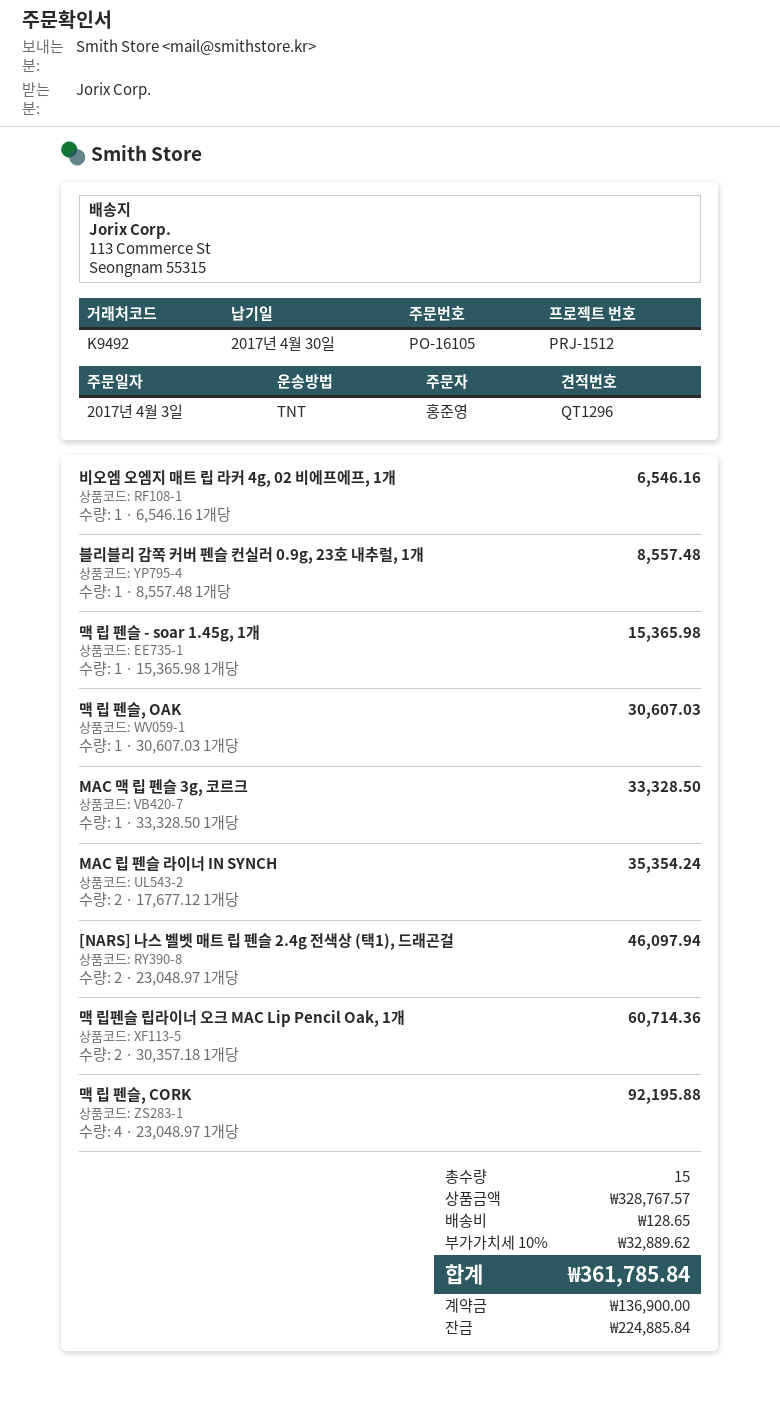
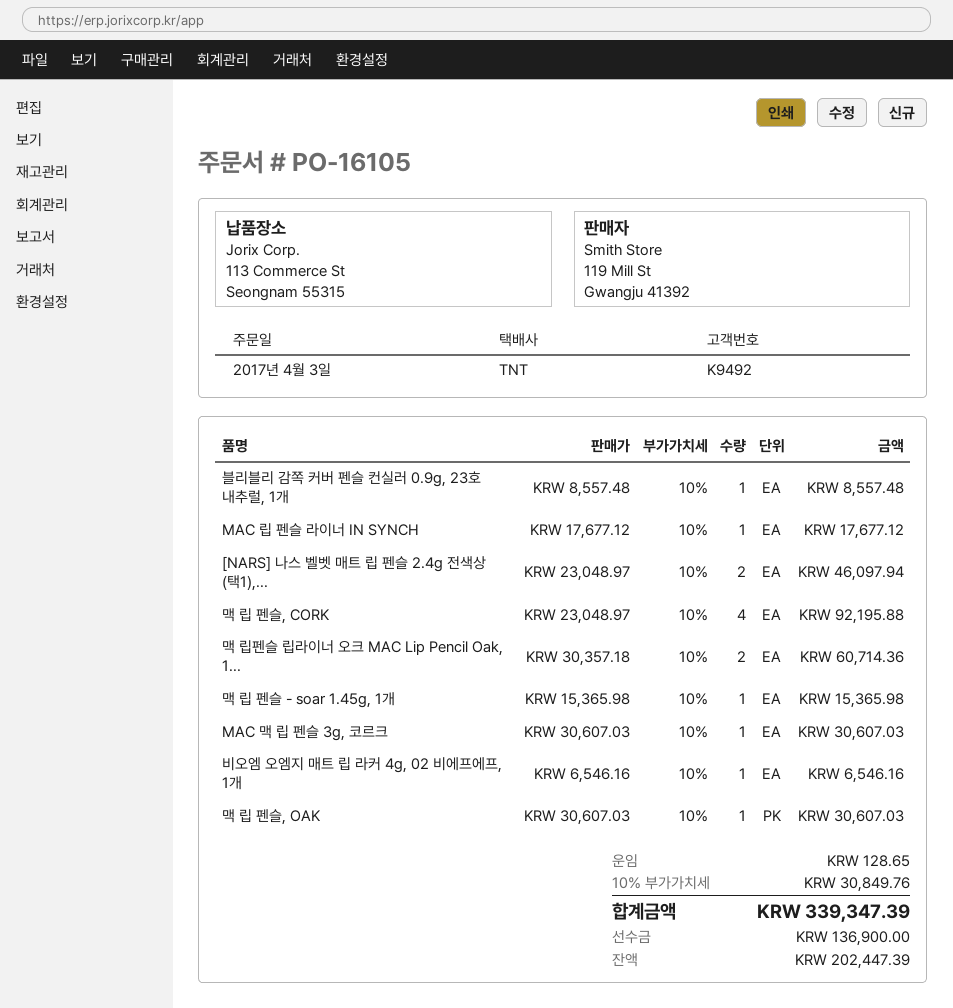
MAC 맥 립 펜슬 3g, 코르크: 1 x 33328.50 = 33328.50 -> 1 x 30607.03 = 30607.03
MAC 립 펜슬 라이너 IN SYNCH: 2 x 17677.12 = 35354.24 -> 1 x 17677.12 = 17677.12
tax: 10% = 32889.62 -> 10% = 30849.76
total: 361785.84 -> 339347.39
balance: 224885.84 -> 202447.39

